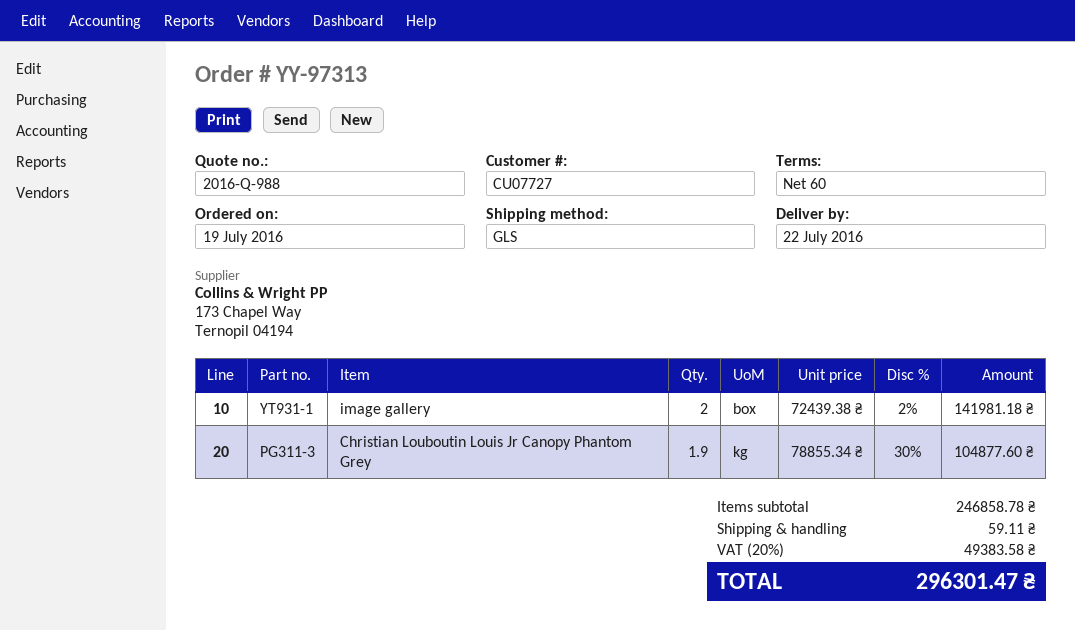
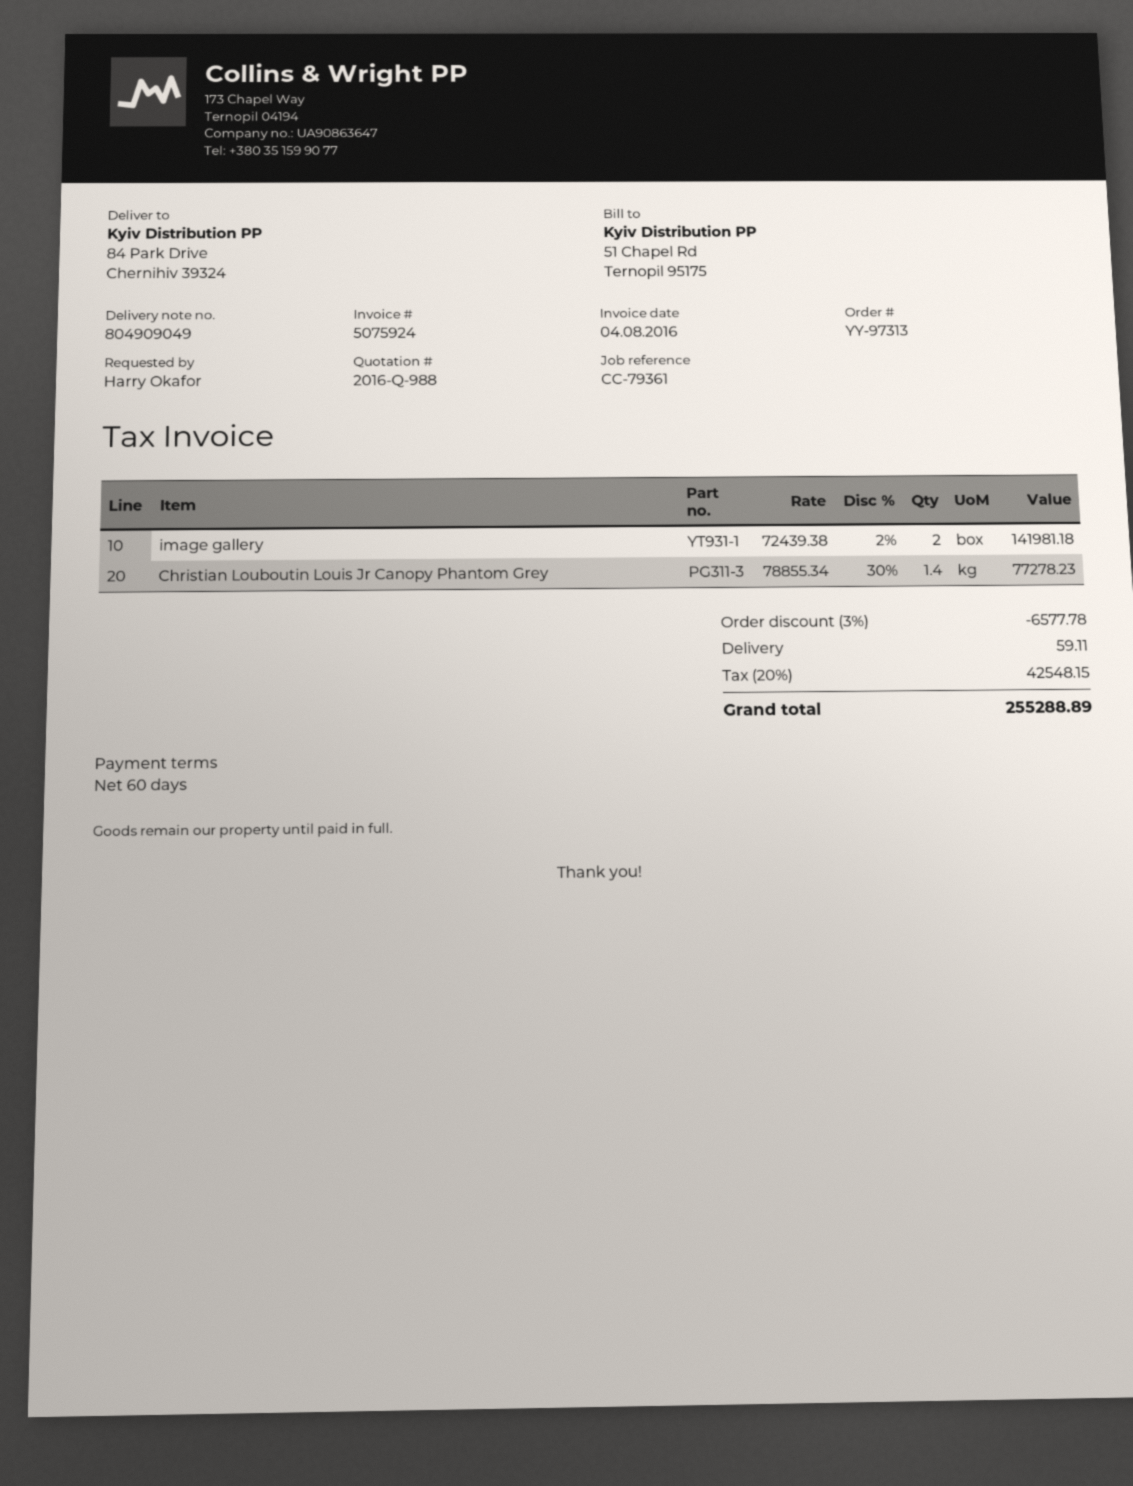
Christian Louboutin Louis Jr Canopy Phantom Grey: 1.9 x 78855.34 - 30% = 104877.60 -> 1.4 x 78855.34 - 30% = 77278.23
discount: none -> 3% = 6577.78
tax: 20% = 49383.58 -> 20% = 42548.15
total: 296301.47 -> 255288.89

